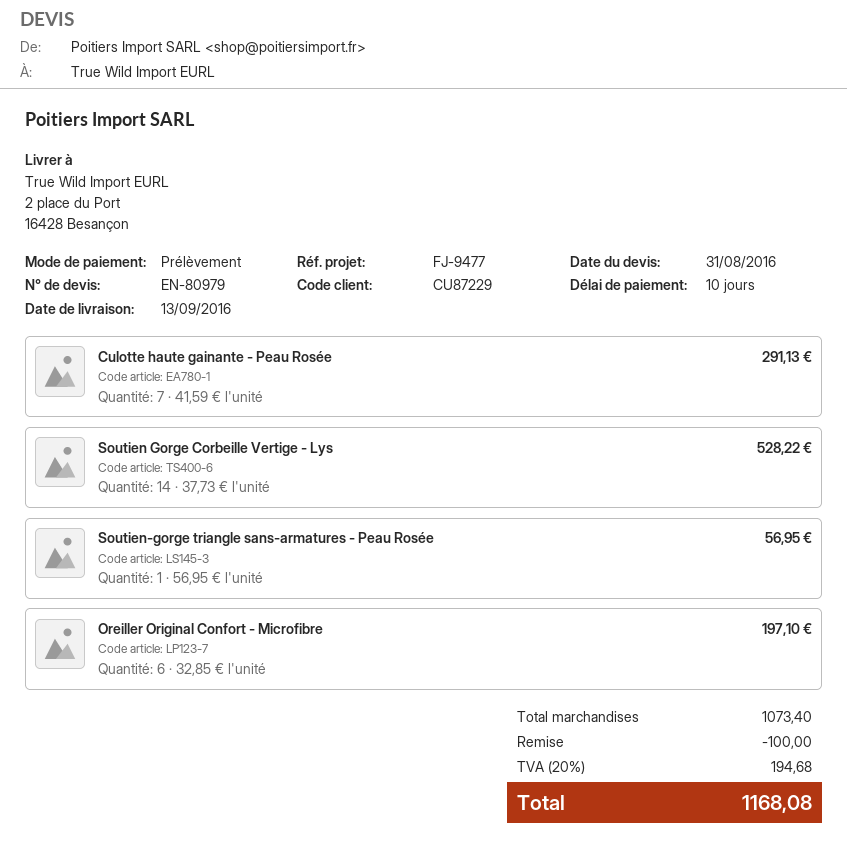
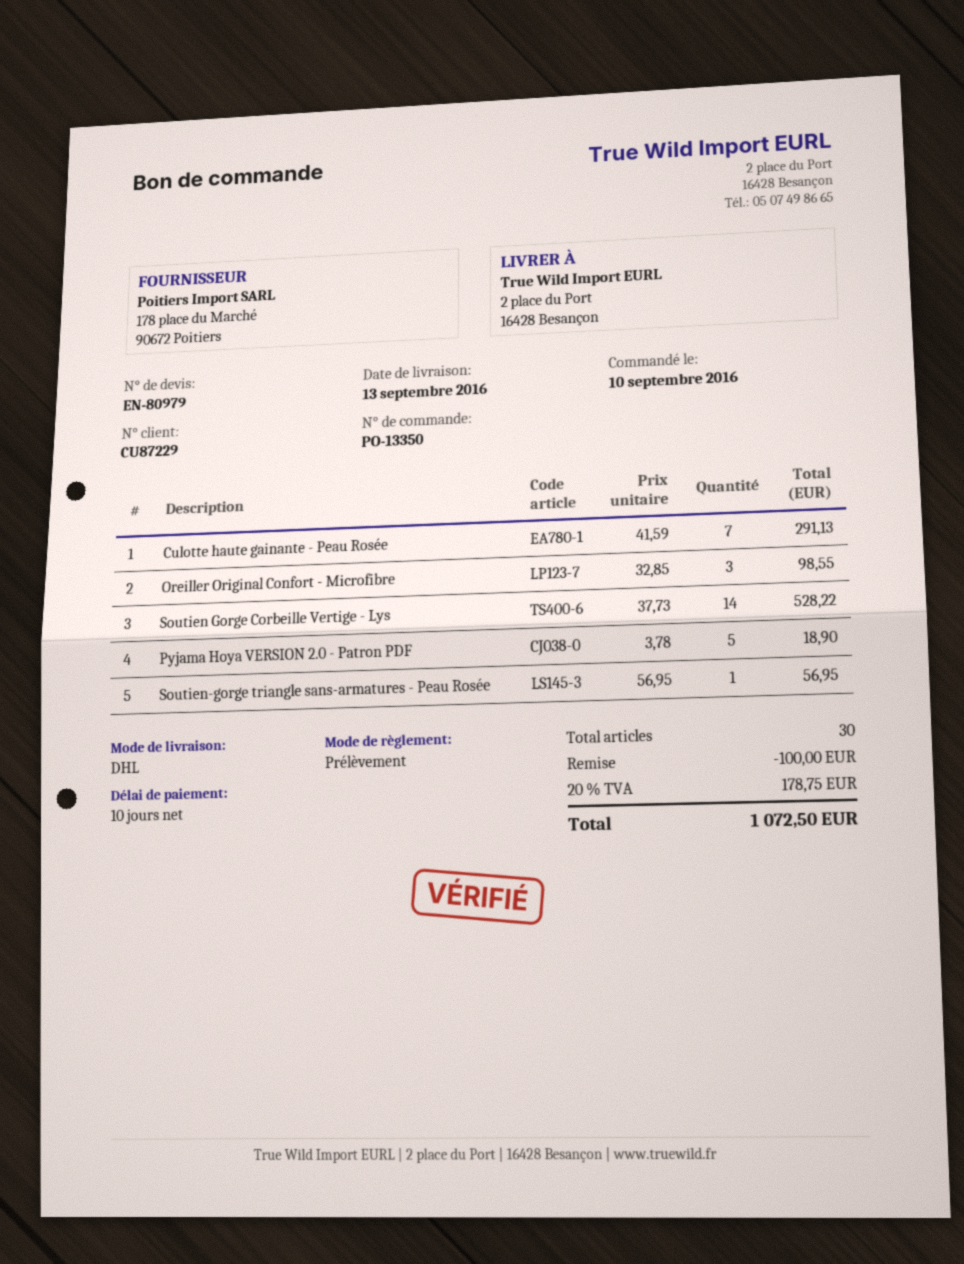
Oreiller Original Confort - Microfibre: 6 x 32.85 = 197.10 -> 3 x 32.85 = 98.55
Pyjama Hoya VERSION 2.0 - Patron PDF: none -> 5 x 3.78 = 18.90
tax: 20% = 194.68 -> 20% = 178.75
total: 1168.08 -> 1072.50

